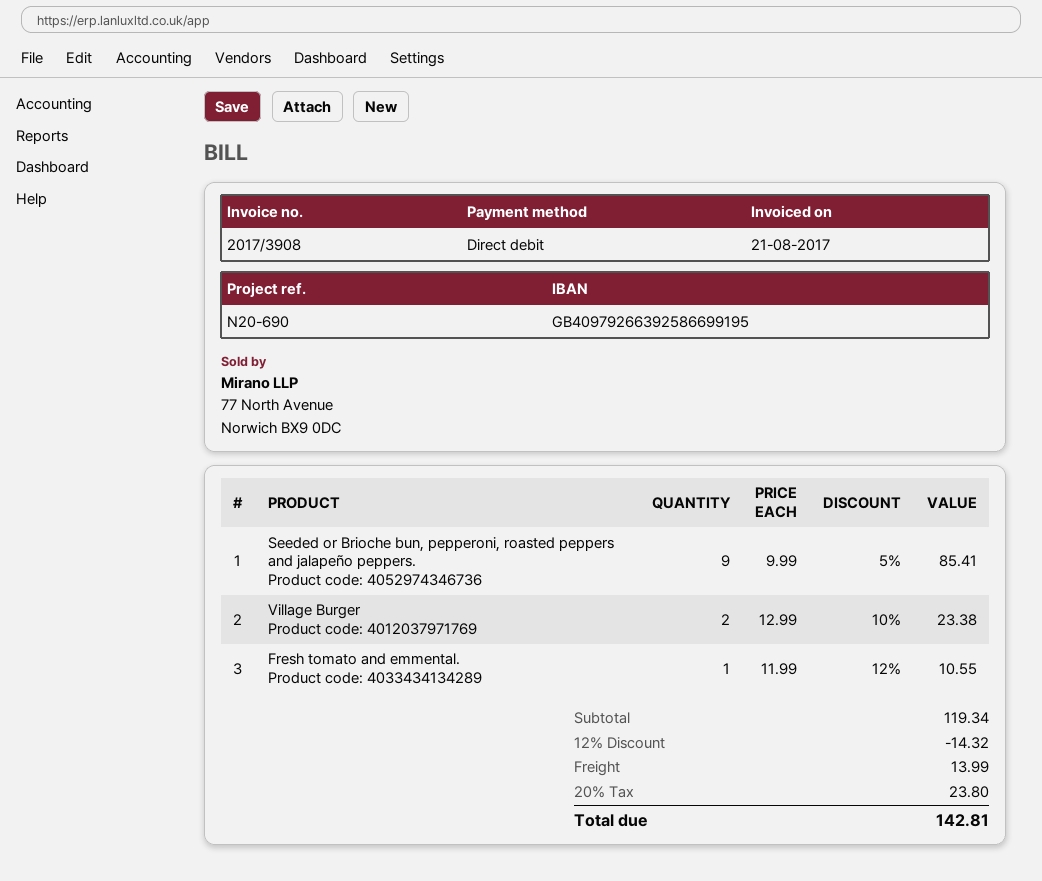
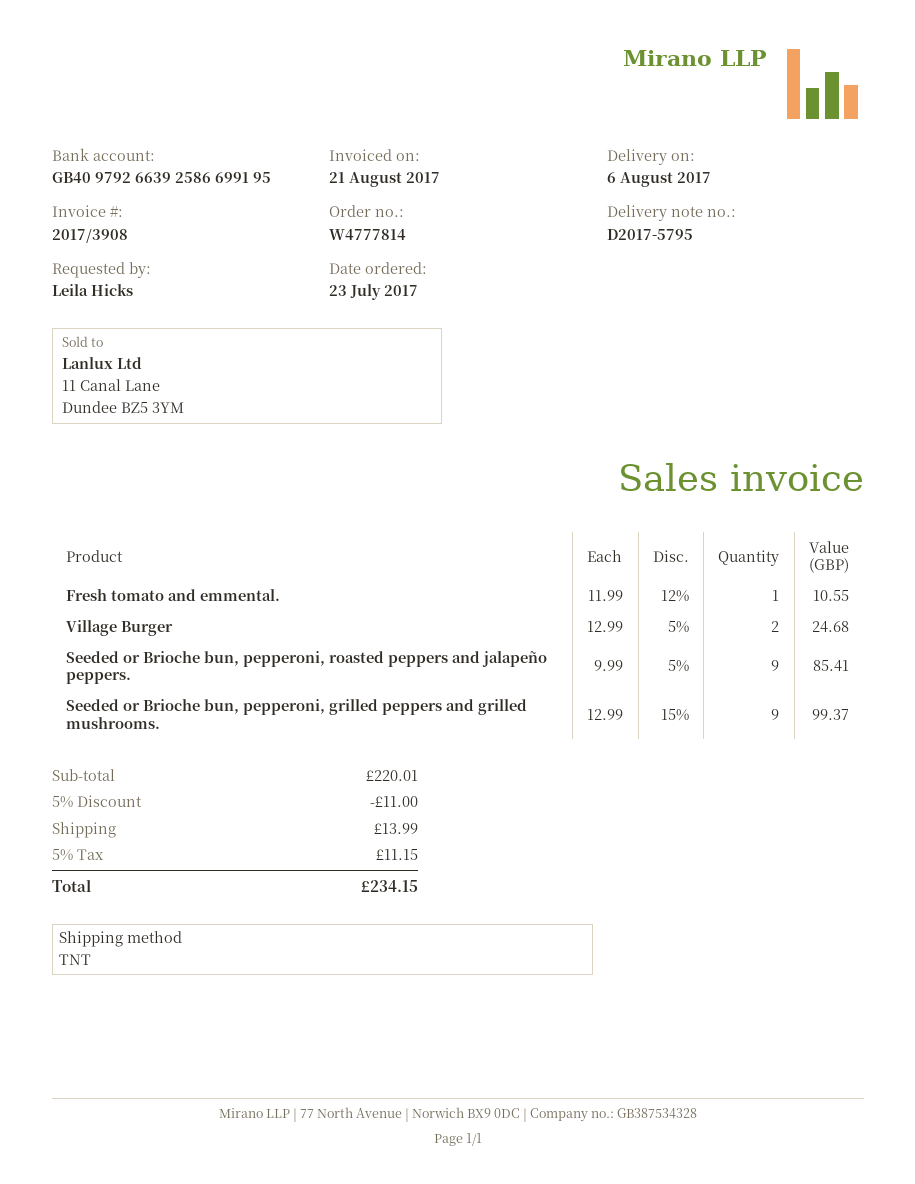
Village Burger: 2 x 12.99 - 10% = 23.38 -> 2 x 12.99 - 5% = 24.68
Seeded or Brioche bun, pepperoni, grilled peppers and grilled mushrooms.: none -> 9 x 12.99 - 15% = 99.37
subtotal: 119.34 -> 220.01
discount: 12% = 14.32 -> 5% = 11.00
tax: 20% = 23.80 -> 5% = 11.15
total: 142.81 -> 234.15

